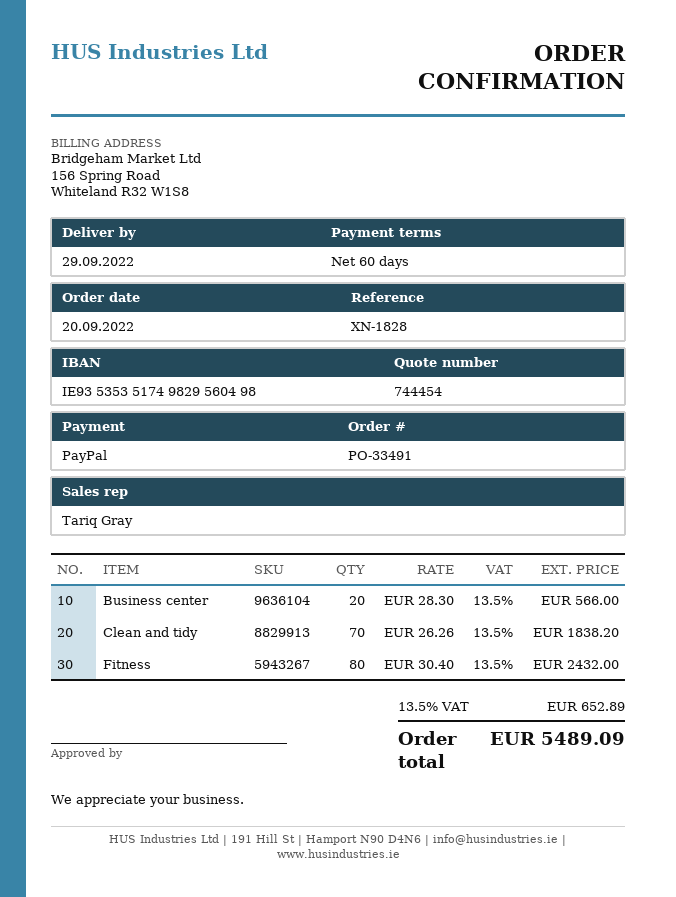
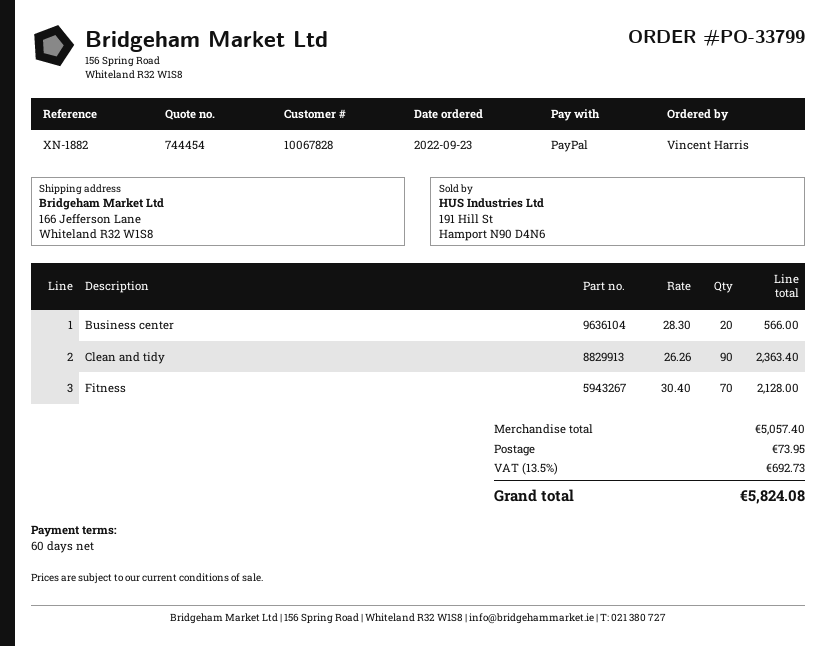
order number: PO-33491 -> PO-33799
order date: 2022-09-20 -> 2022-09-23
reference: XN-1828 -> XN-1882
Clean and tidy: 70 x 26.26 = 1838.20 -> 90 x 26.26 = 2363.40
Fitness: 80 x 30.40 = 2432.00 -> 70 x 30.40 = 2128.00
shipping: none -> 73.95
tax: 13.5% = 652.89 -> 13.5% = 692.73
total: 5489.09 -> 5824.08

